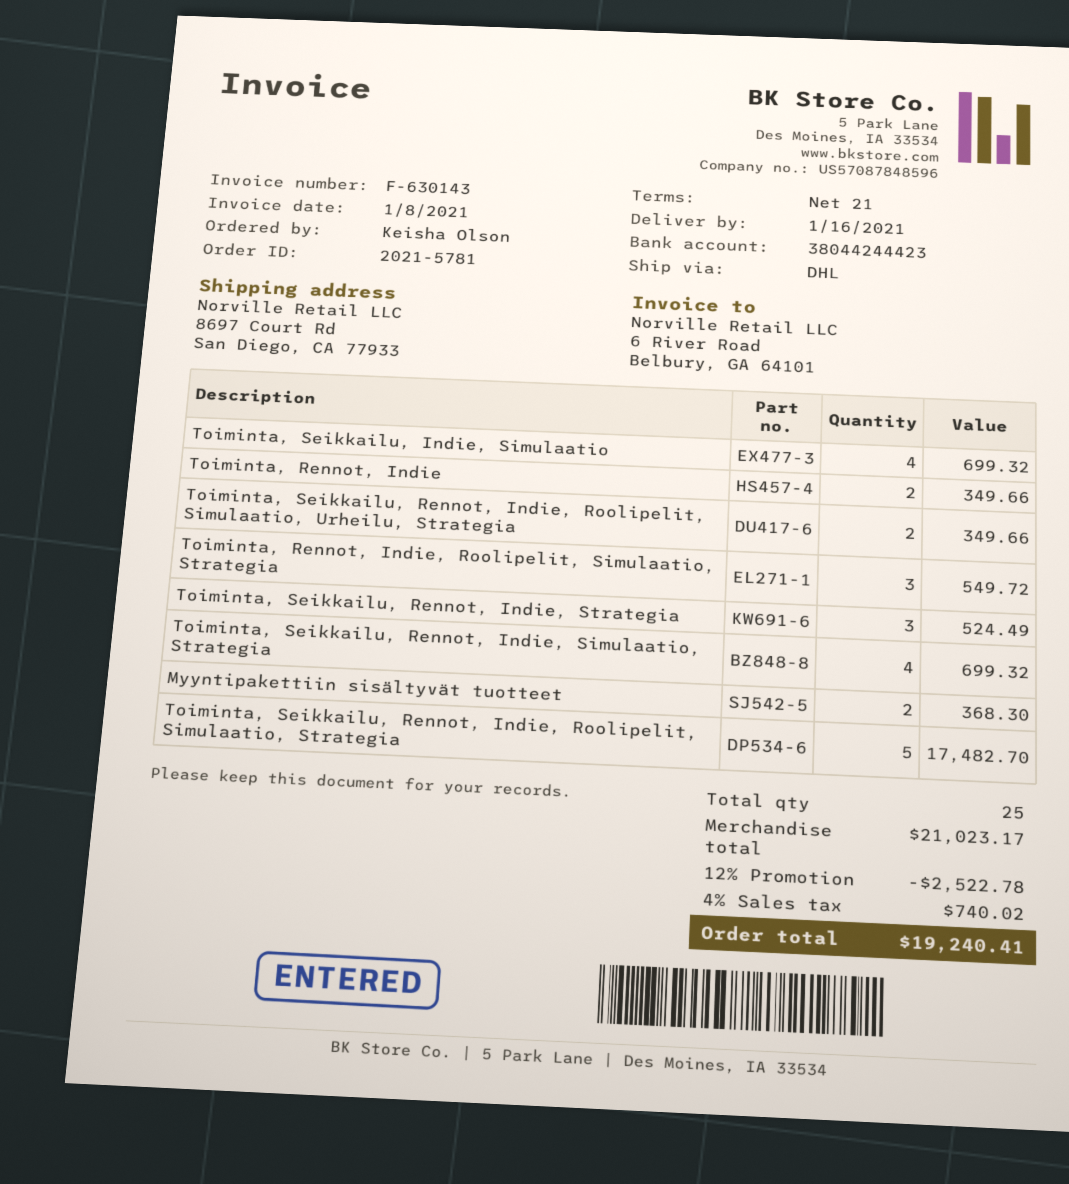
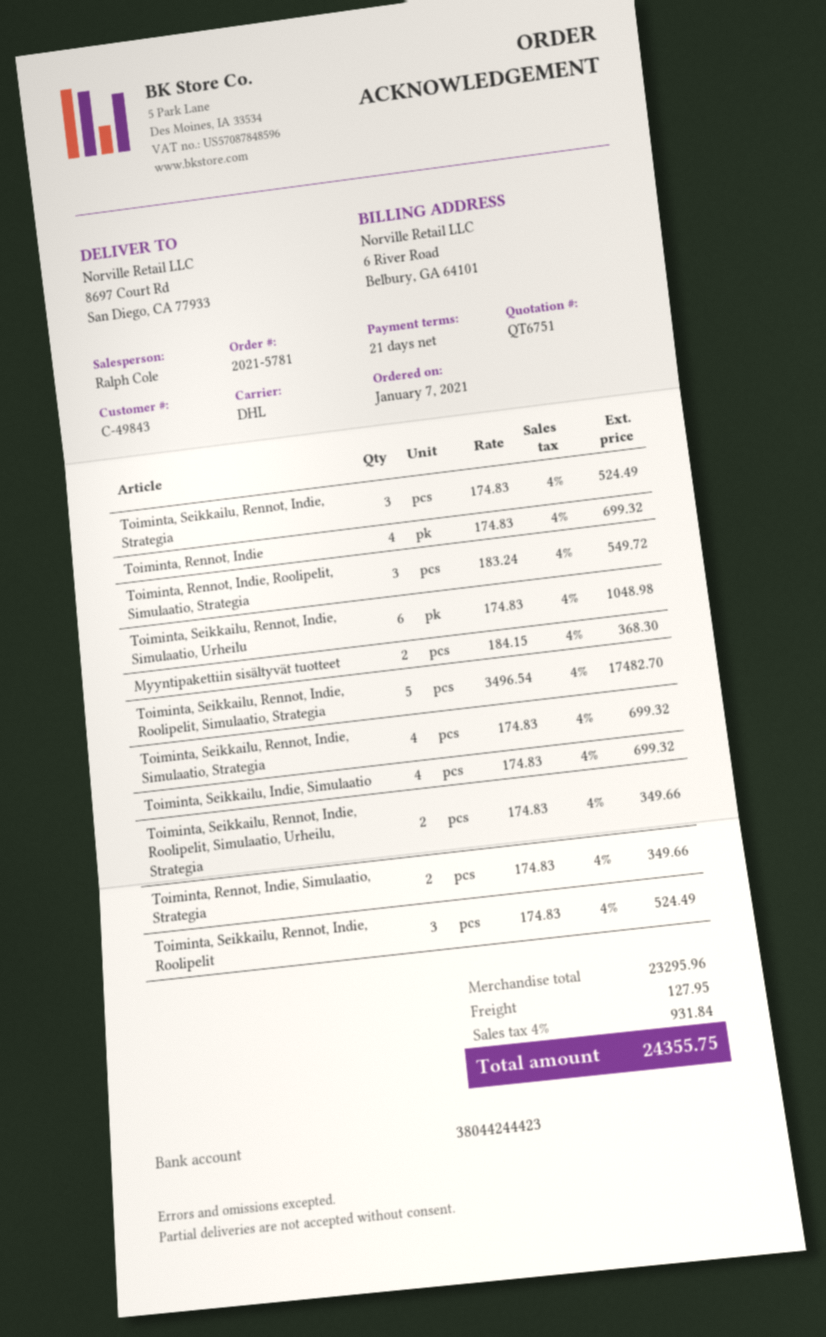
Toiminta, Rennot, Indie: 2 for 349.66 -> 4 for 699.32
Toiminta, Seikkailu, Rennot, Indie, Simulaatio, Urheilu: none -> 6 for 1048.98
Toiminta, Rennot, Indie, Simulaatio, Strategia: none -> 2 for 349.66
Toiminta, Seikkailu, Rennot, Indie, Roolipelit: none -> 3 for 524.49
subtotal: 21023.17 -> 23295.96
discount: 12% = 2522.78 -> none
shipping: none -> 127.95
tax: 4% = 740.02 -> 4% = 931.84
total: 19240.41 -> 24355.75

